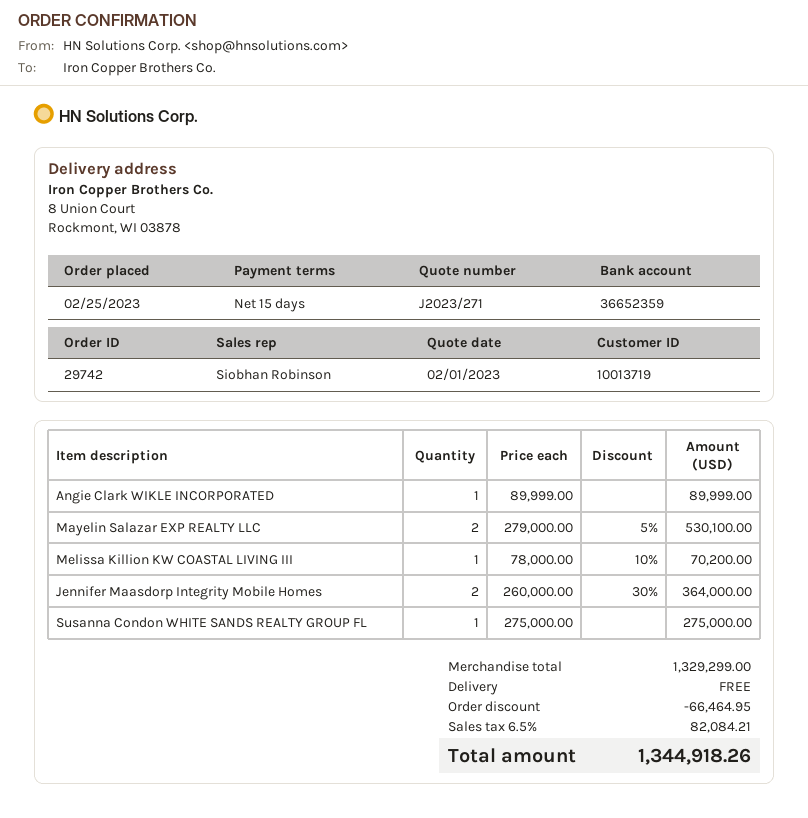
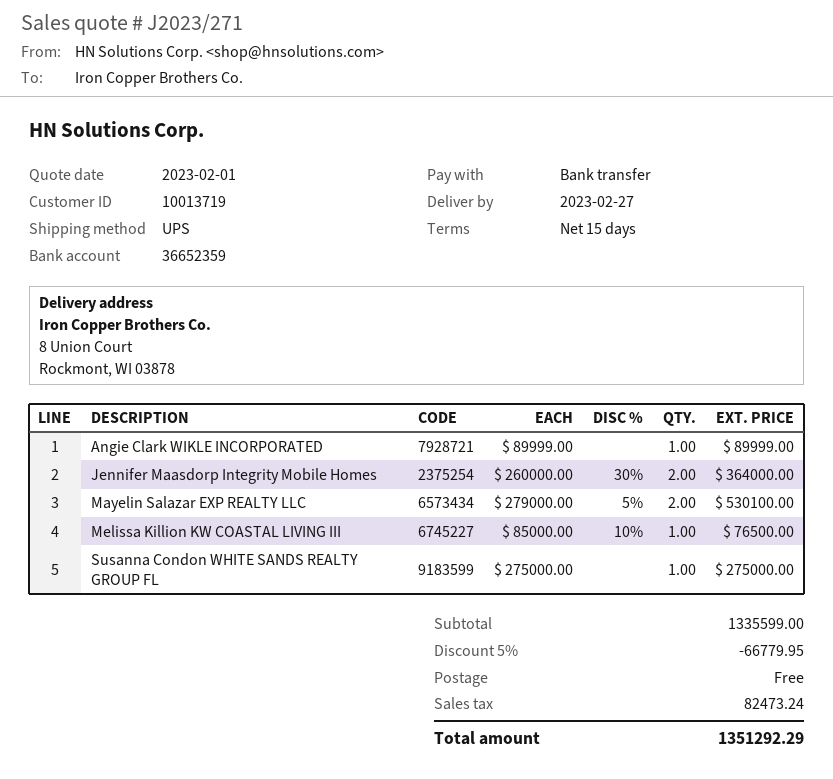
Melissa Killion KW COASTAL LIVING III: 1 x 78000.00 - 10% = 70200.00 -> 1 x 85000.00 - 10% = 76500.00
subtotal: 1329299.00 -> 1335599.00
discount: 66464.95 -> 66779.95
tax: 82084.21 -> 82473.24
total: 1344918.26 -> 1351292.29

